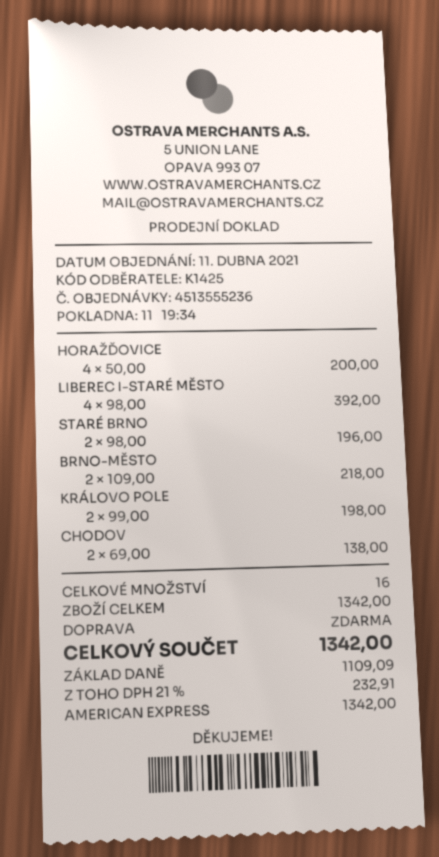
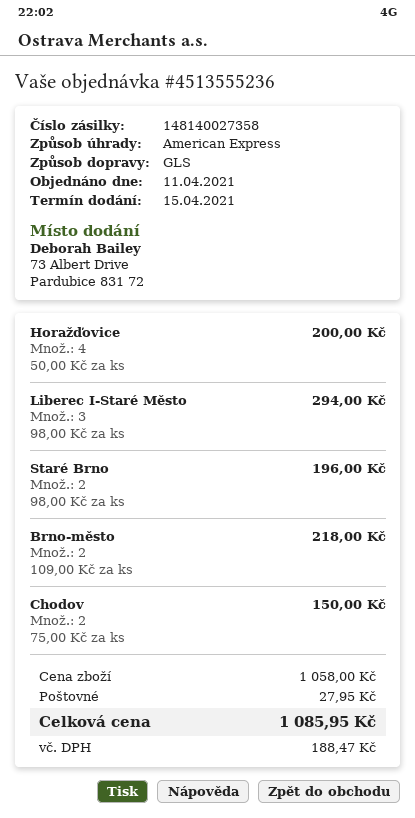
LIBEREC I-STARÉ MĚSTO: 4 x 98.00 = 392.00 -> 3 x 98.00 = 294.00
KRÁLOVO POLE: 2 x 99.00 = 198.00 -> none
CHODOV: 2 x 69.00 = 138.00 -> 2 x 75.00 = 150.00
subtotal: 1342.00 -> 1058.00
shipping: 0.00 -> 27.95
tax: 232.91 -> 188.47
total: 1342.00 -> 1085.95

